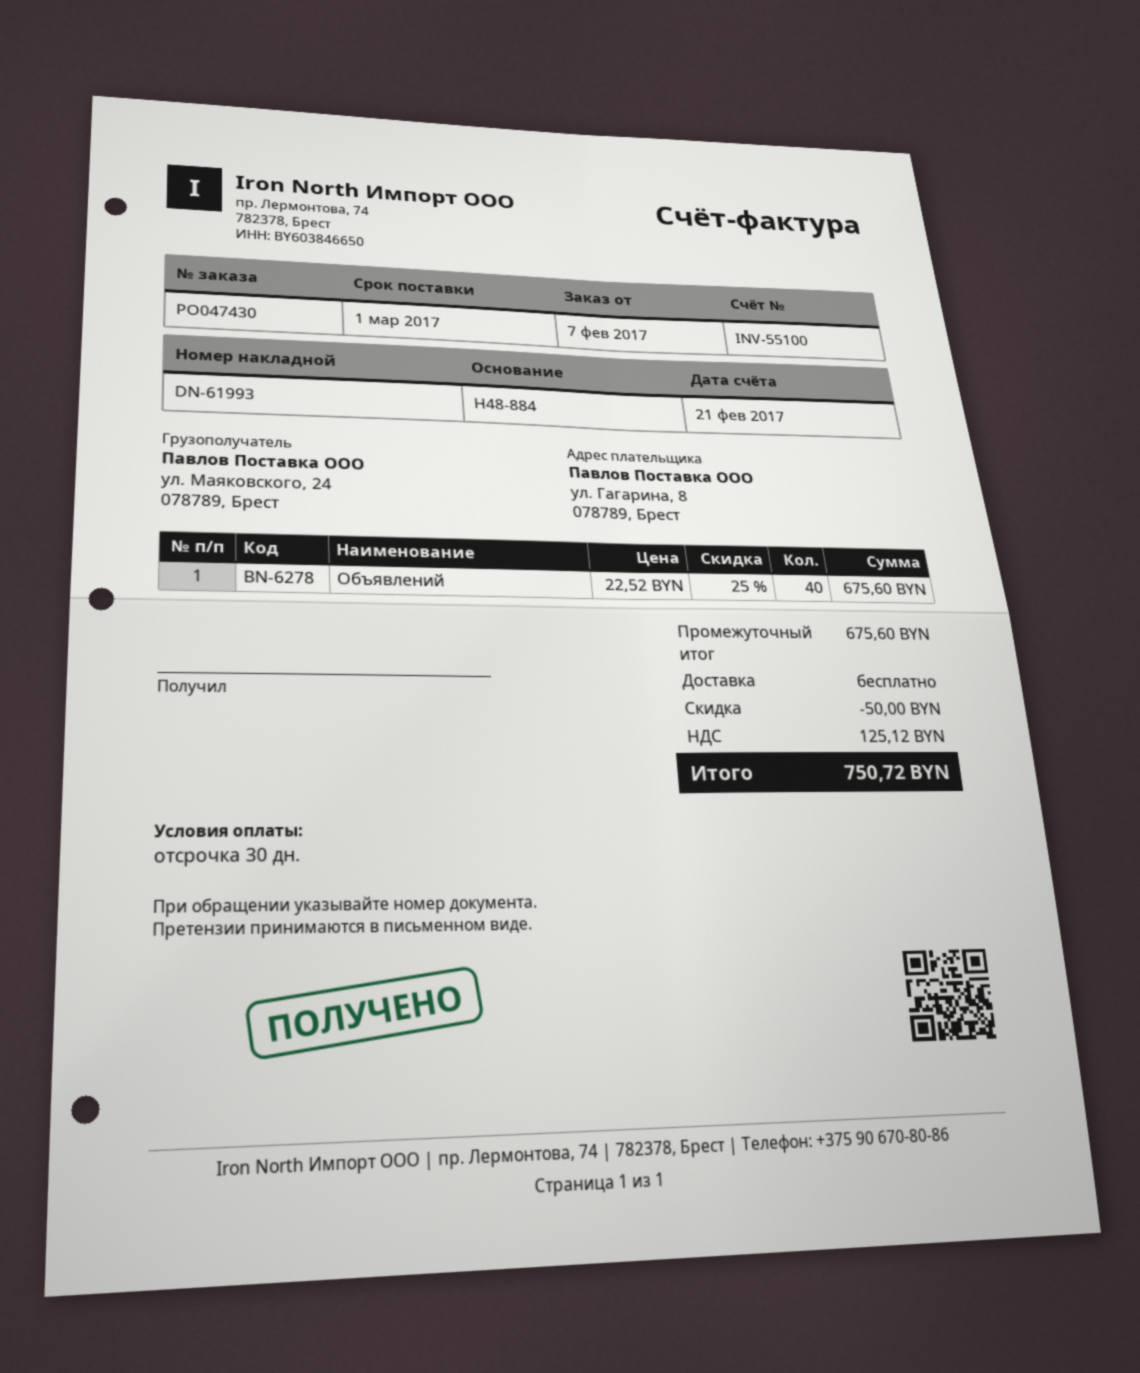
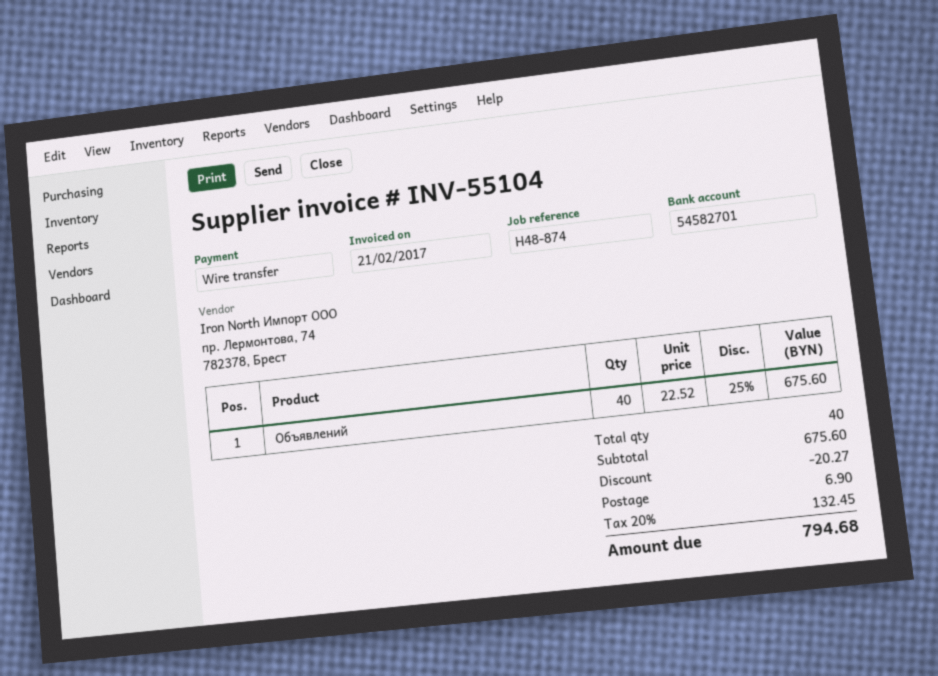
invoice number: INV-55100 -> INV-55104
reference: H48-884 -> H48-874
discount: 50.00 -> 20.27
shipping: 0.00 -> 6.90
tax: 125.12 -> 132.45
total: 750.72 -> 794.68

